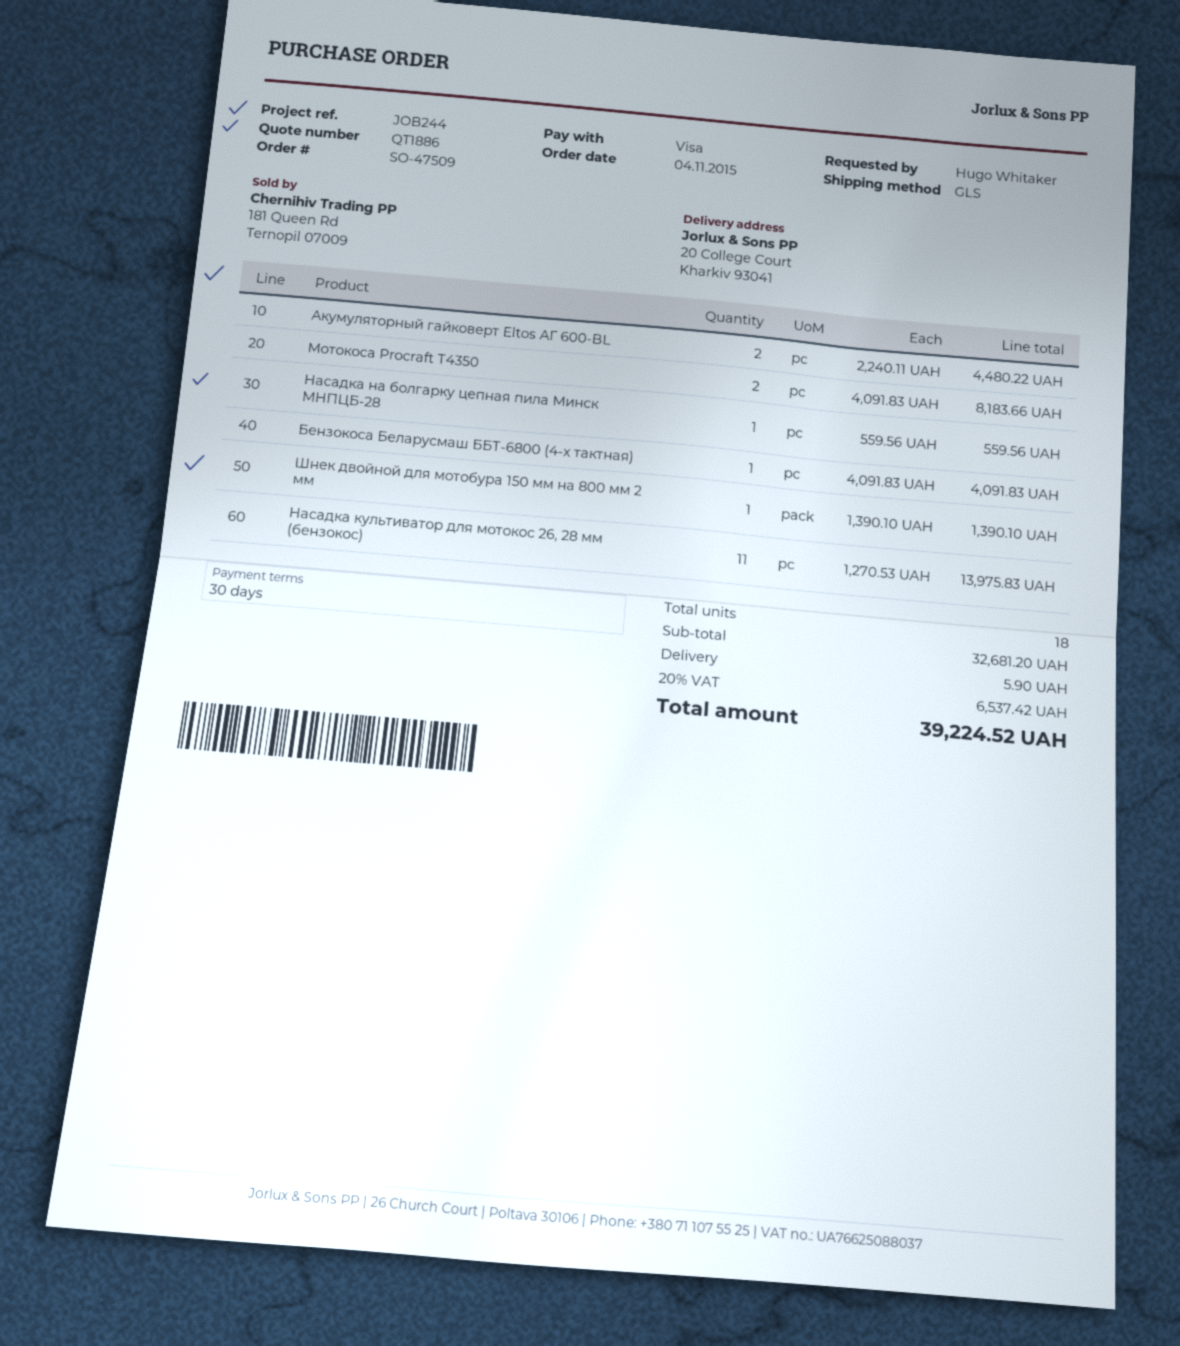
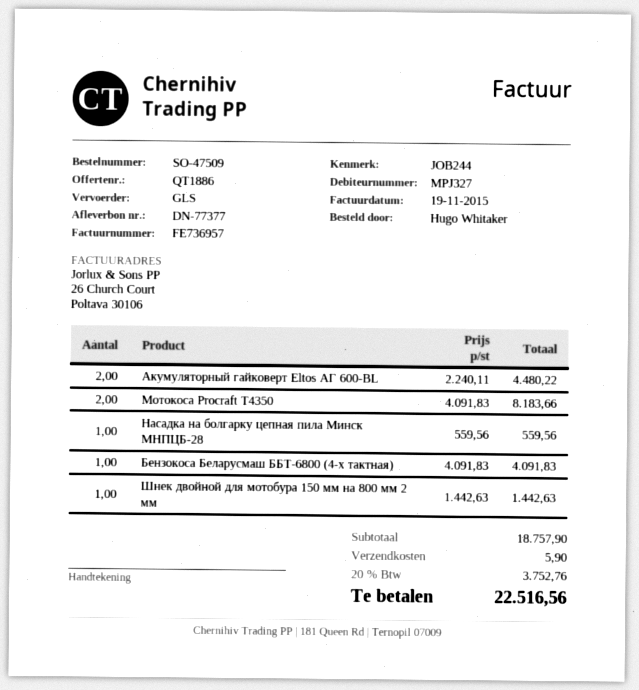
Шнек двойной для мотобура 150 мм на 800 мм 2 мм: 1 x 1390.10 = 1390.10 -> 1 x 1442.63 = 1442.63
Насадка культиватор для мотокос 26, 28 мм (бензокос): 11 x 1270.53 = 13975.83 -> none
subtotal: 32681.20 -> 18757.90
tax: 20% = 6537.42 -> 20% = 3752.76
total: 39224.52 -> 22516.56

